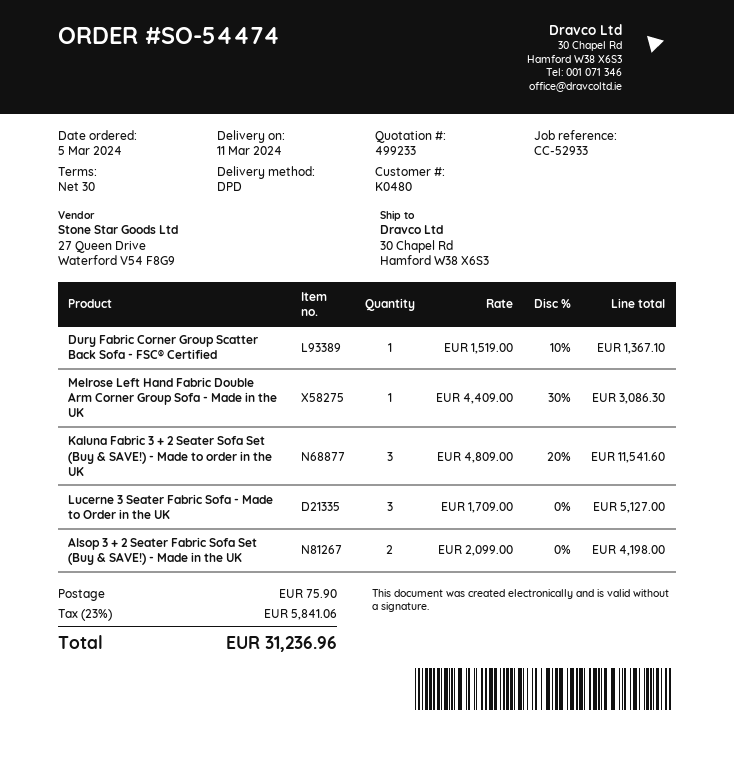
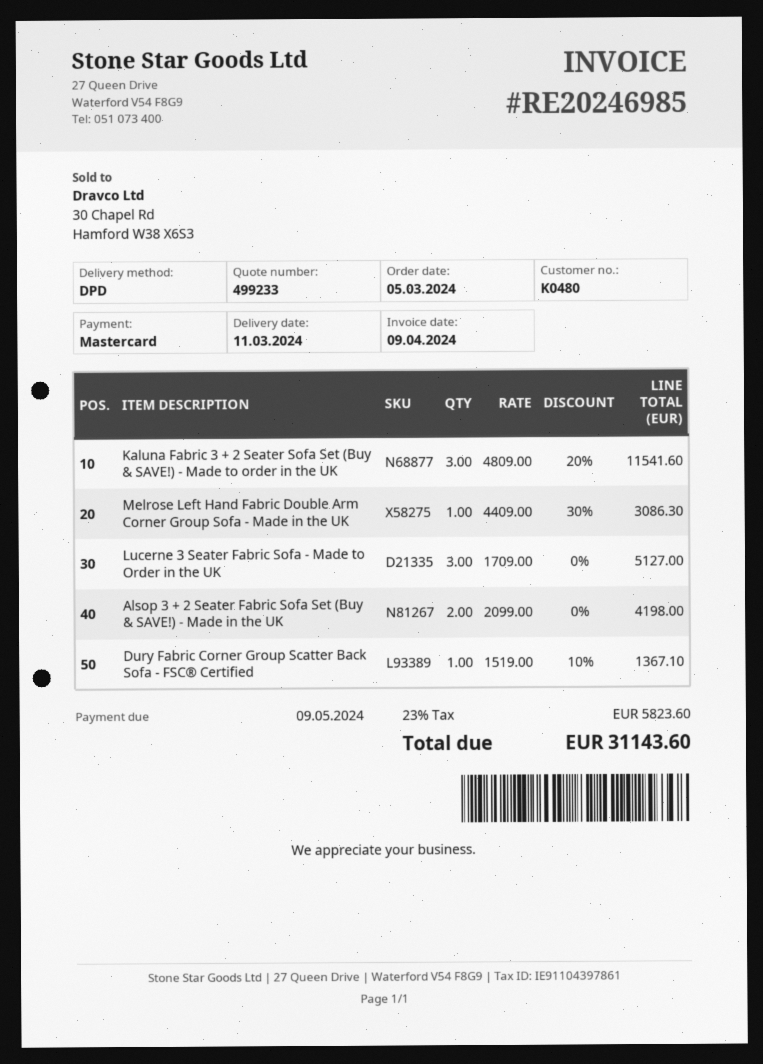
shipping: 75.90 -> none
tax: 23% = 5841.06 -> 23% = 5823.60
total: 31236.96 -> 31143.60

